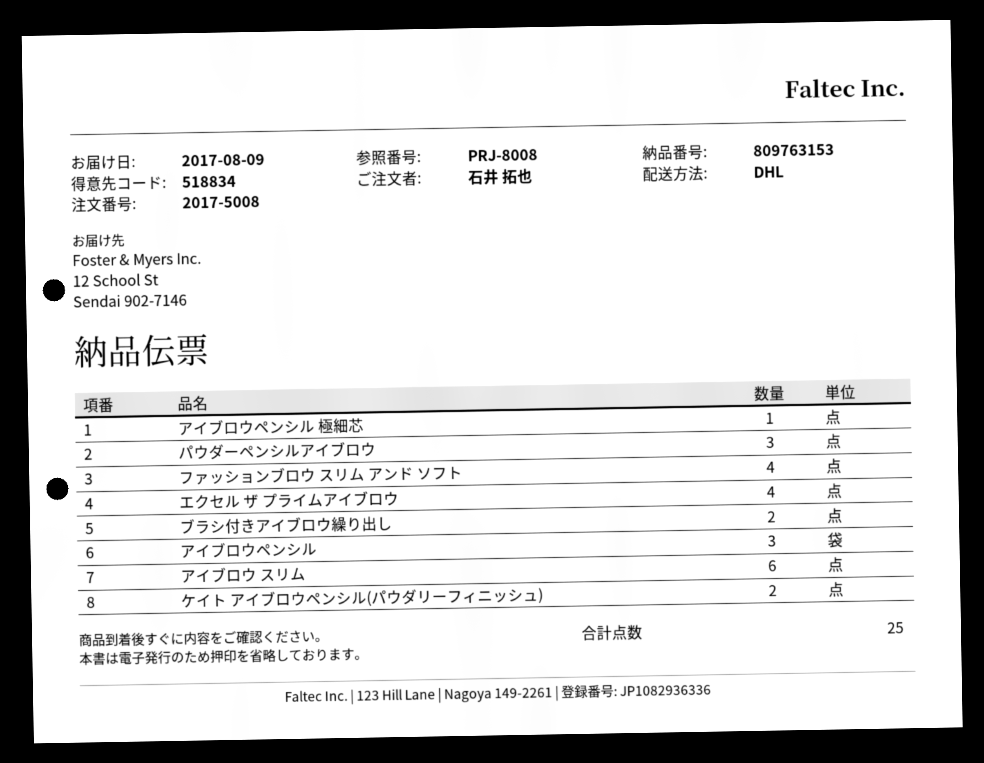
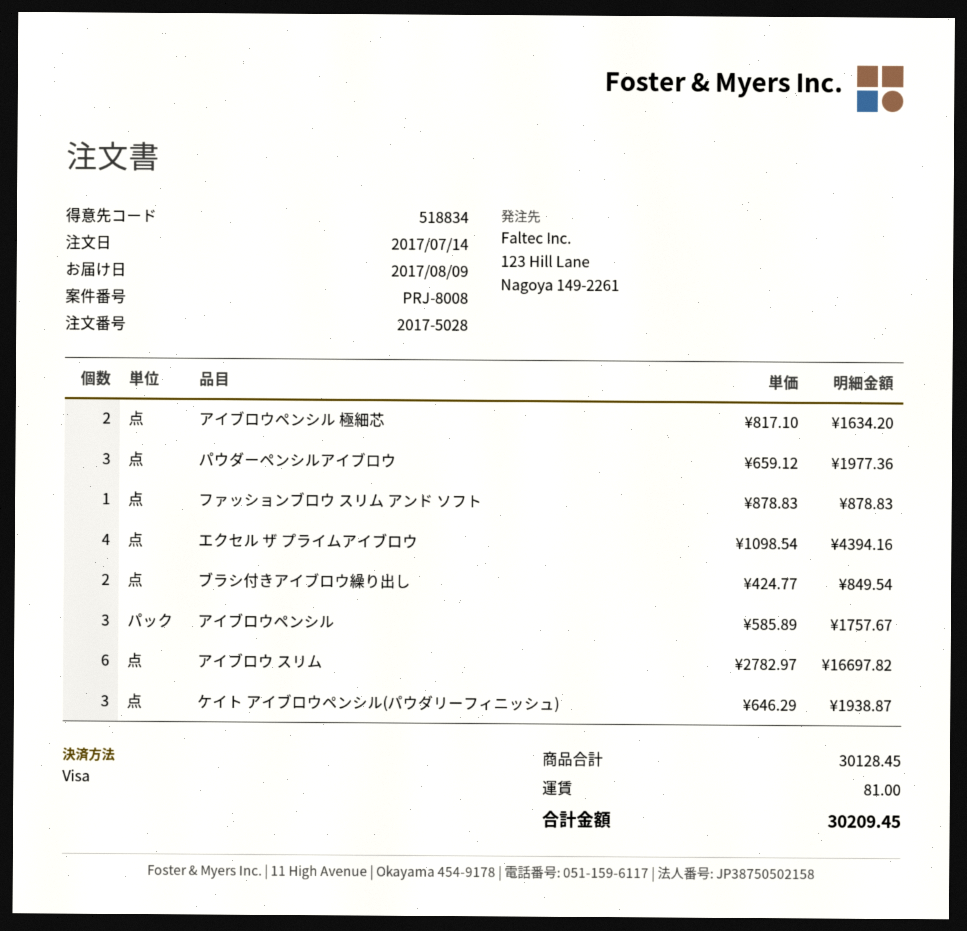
order number: 2017-5008 -> 2017-5028
アイブロウペンシル 極細芯: 1 -> 2
ファッションブロウ スリム アンド ソフト: 4 -> 1
ケイト アイブロウペンシル(パウダリーフィニッシュ): 2 -> 3

